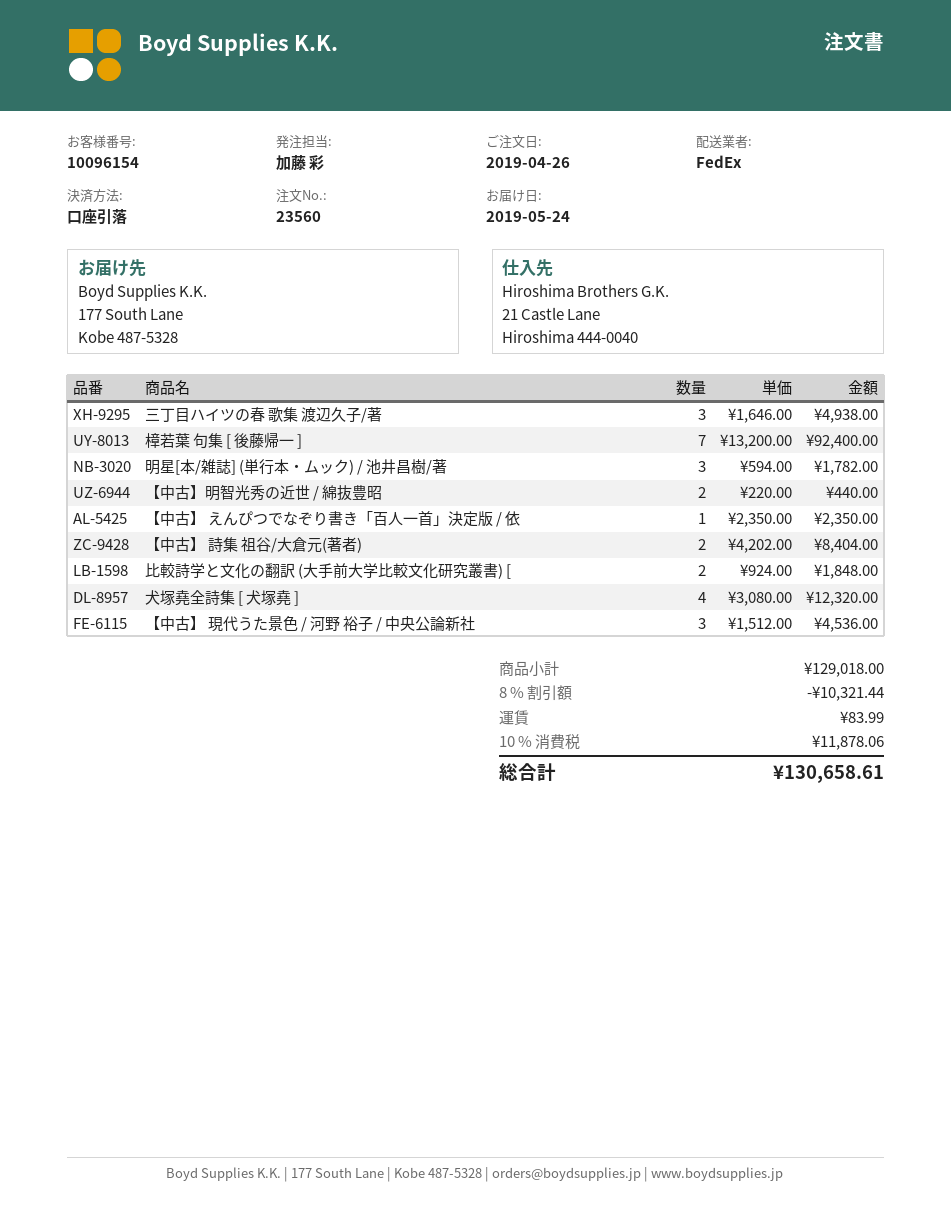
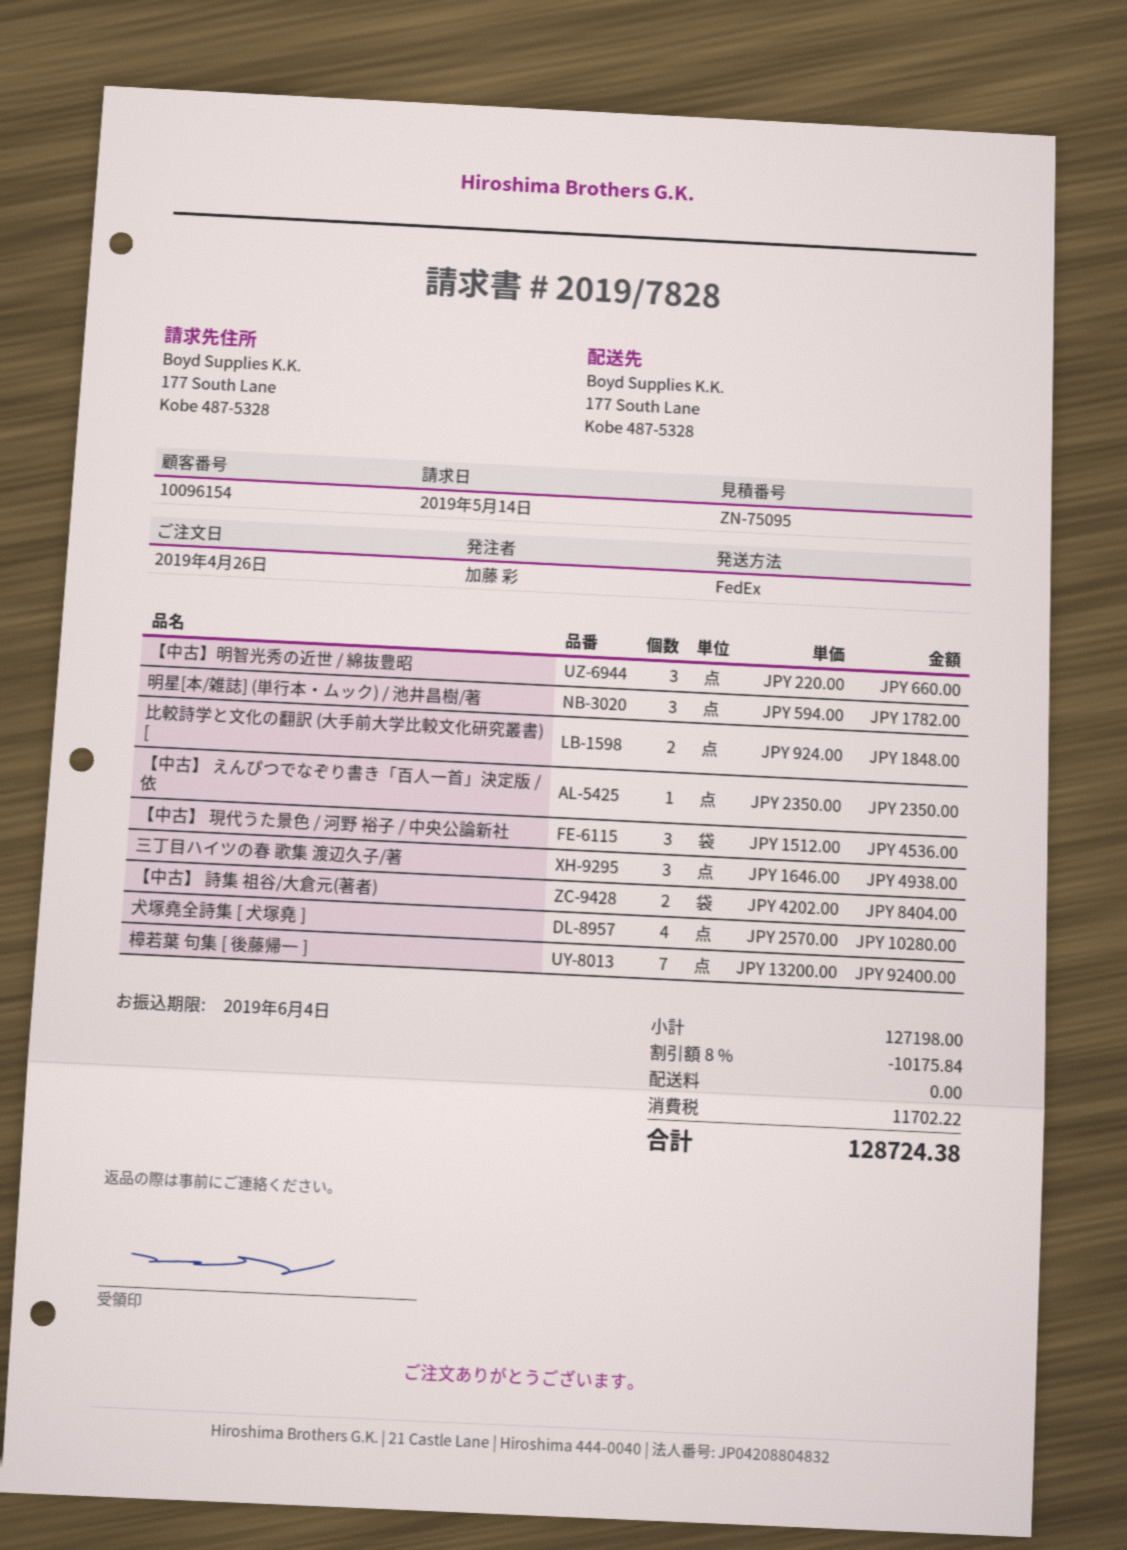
【中古】明智光秀の近世 / 綿抜豊昭: 2 x 220.00 = 440.00 -> 3 x 220.00 = 660.00
犬塚堯全詩集 [ 犬塚堯 ]: 4 x 3080.00 = 12320.00 -> 4 x 2570.00 = 10280.00
subtotal: 129018.00 -> 127198.00
discount: 8% = 10321.44 -> 8% = 10175.84
shipping: 83.99 -> 0.00
tax: 11878.06 -> 11702.22
total: 130658.61 -> 128724.38

